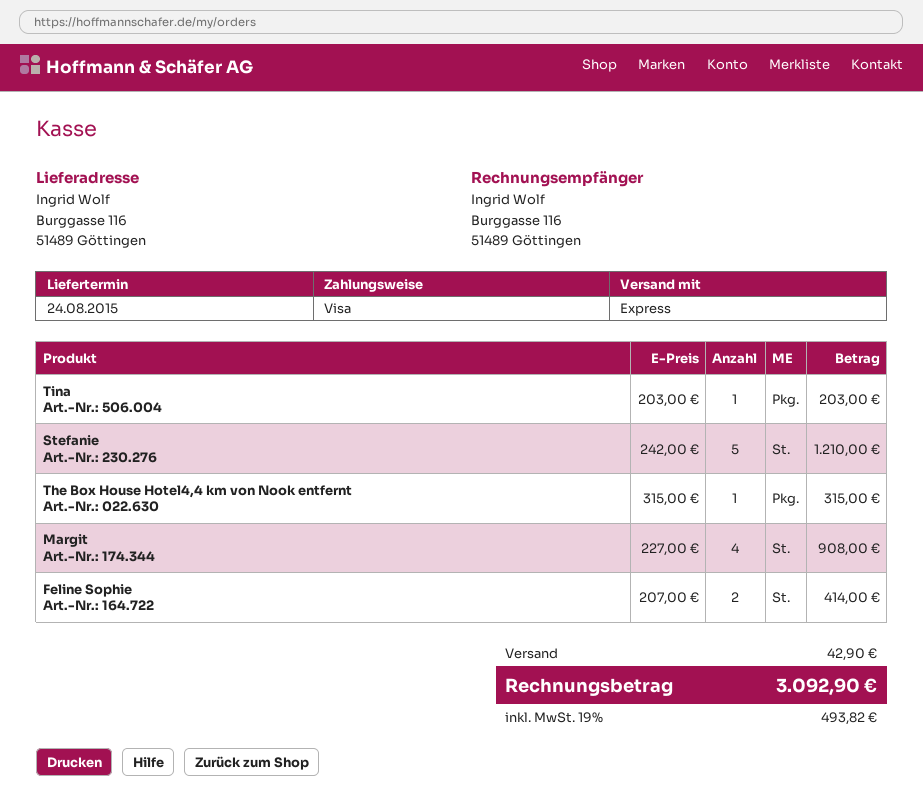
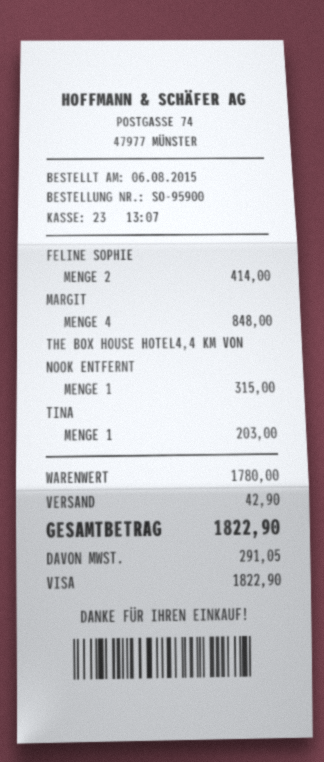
Stefanie: 5 for 1210.00 -> none
Margit: 4 for 908.00 -> 4 for 848.00
tax: 493.82 -> 291.05
total: 3092.90 -> 1822.90

